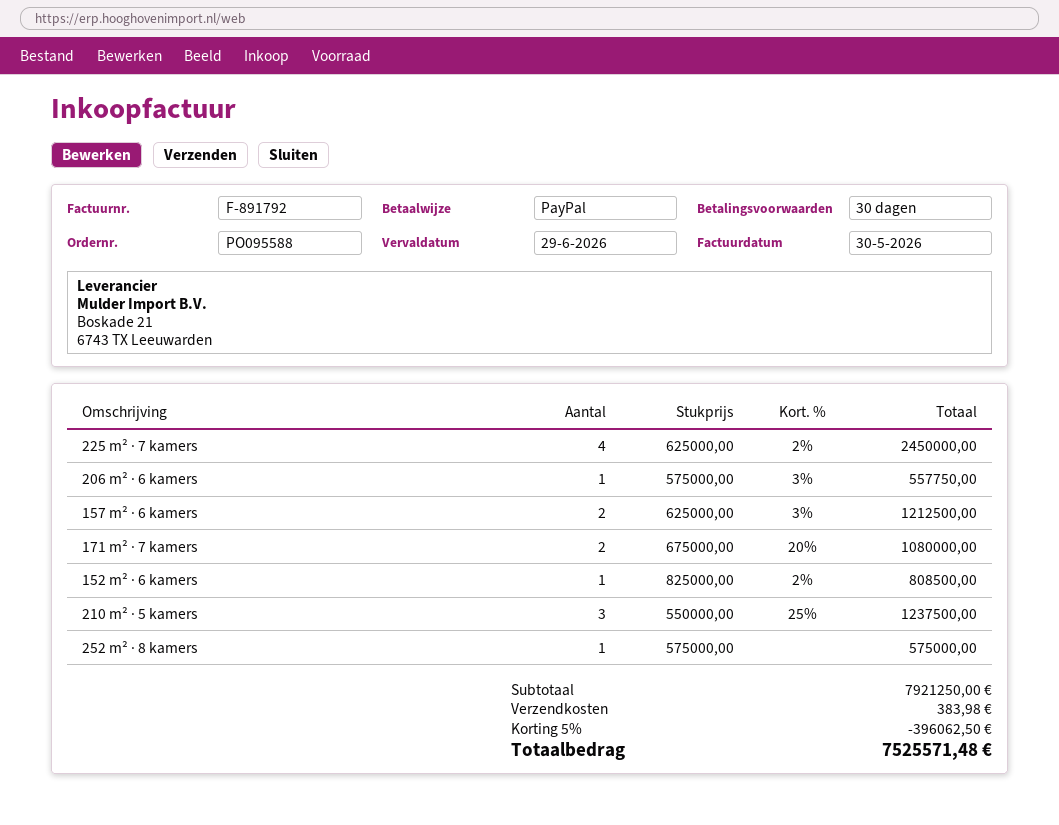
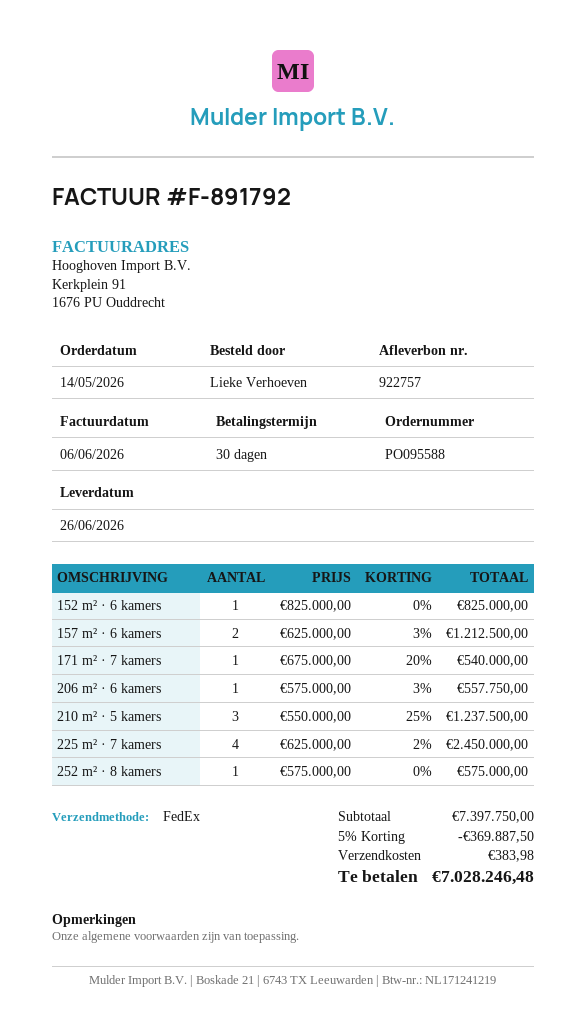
invoice date: 2026-05-30 -> 2026-06-06
171 m² · 7 kamers: 2 x 675000.00 - 20% = 1080000.00 -> 1 x 675000.00 - 20% = 540000.00
152 m² · 6 kamers: 1 x 825000.00 - 2% = 808500.00 -> 1 x 825000.00 = 825000.00
subtotal: 7921250.00 -> 7397750.00
discount: 5% = 396062.50 -> 5% = 369887.50
total: 7525571.48 -> 7028246.48

